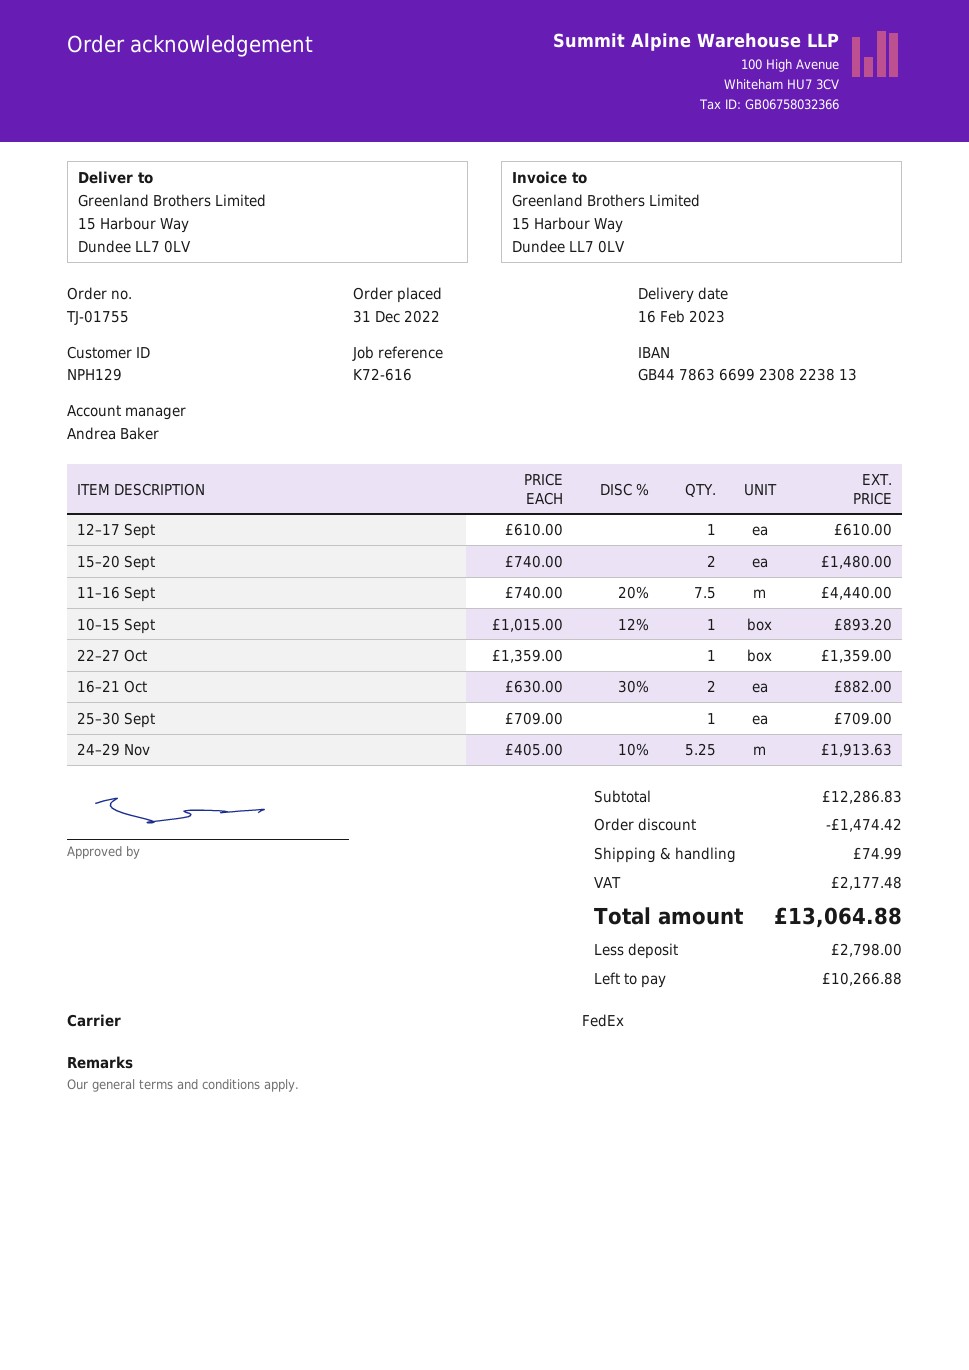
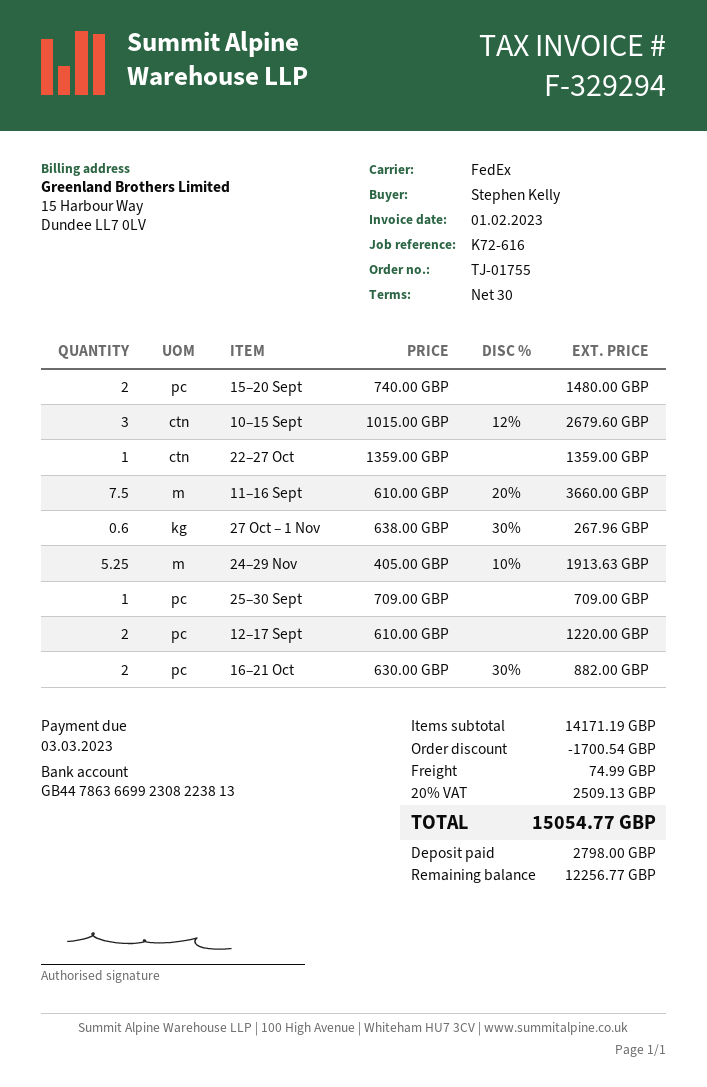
12–17 Sept: 1 x 610.00 = 610.00 -> 2 x 610.00 = 1220.00
11–16 Sept: 7.5 x 740.00 - 20% = 4440.00 -> 7.5 x 610.00 - 20% = 3660.00
10–15 Sept: 1 x 1015.00 - 12% = 893.20 -> 3 x 1015.00 - 12% = 2679.60
27 Oct – 1 Nov: none -> 0.6 x 638.00 - 30% = 267.96
subtotal: 12286.83 -> 14171.19
discount: 1474.42 -> 1700.54
tax: 2177.48 -> 2509.13
total: 13064.88 -> 15054.77
balance: 10266.88 -> 12256.77

